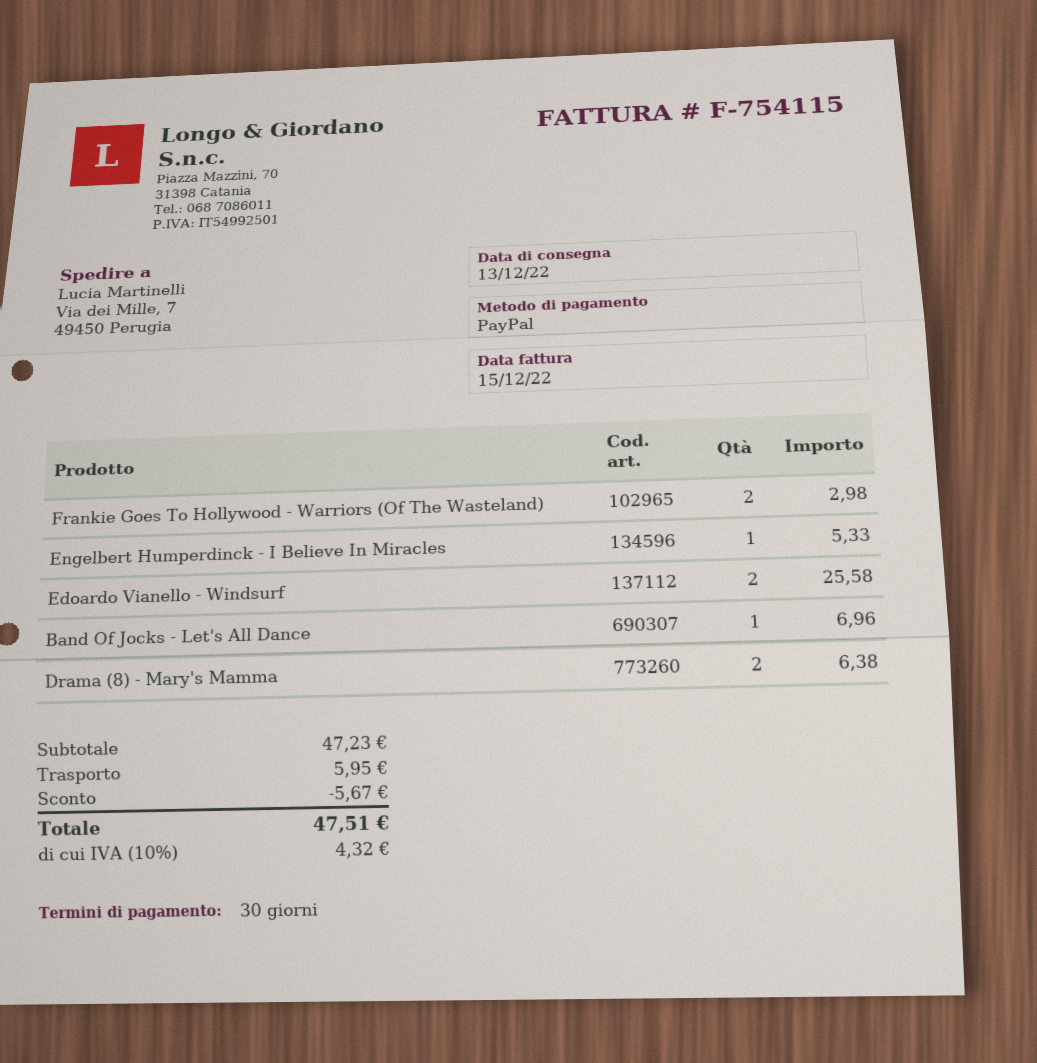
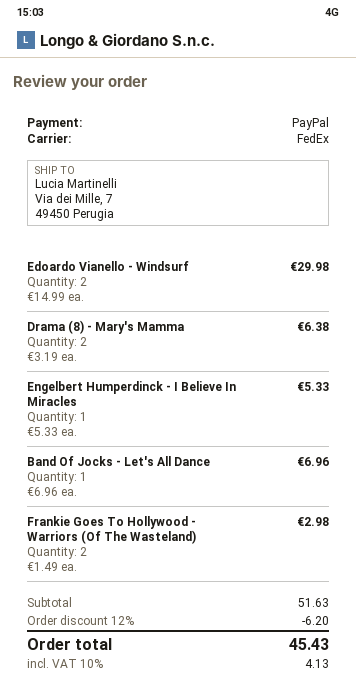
Edoardo Vianello - Windsurf: 2 for 25.58 -> 2 for 29.98
subtotal: 47.23 -> 51.63
discount: 5.67 -> 6.20
shipping: 5.95 -> none
tax: 10% = 4.32 -> 10% = 4.13
total: 47.51 -> 45.43

